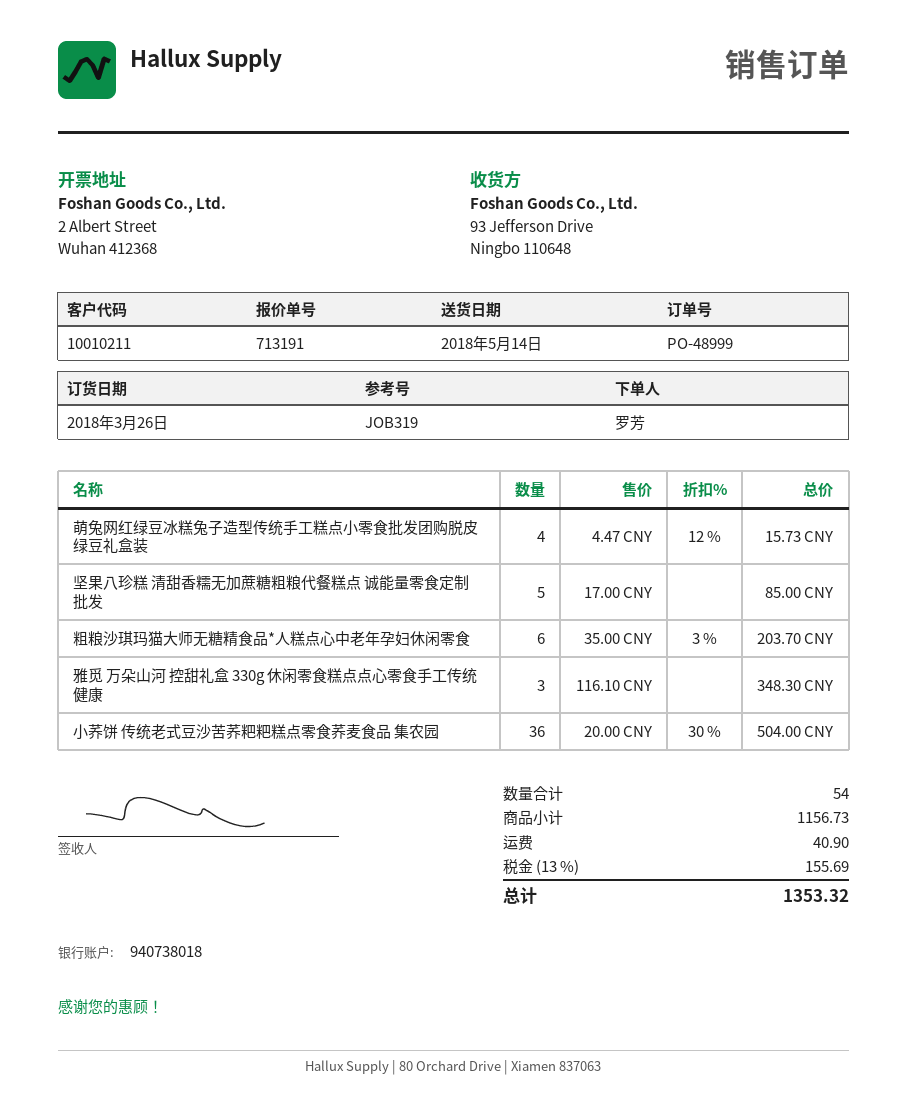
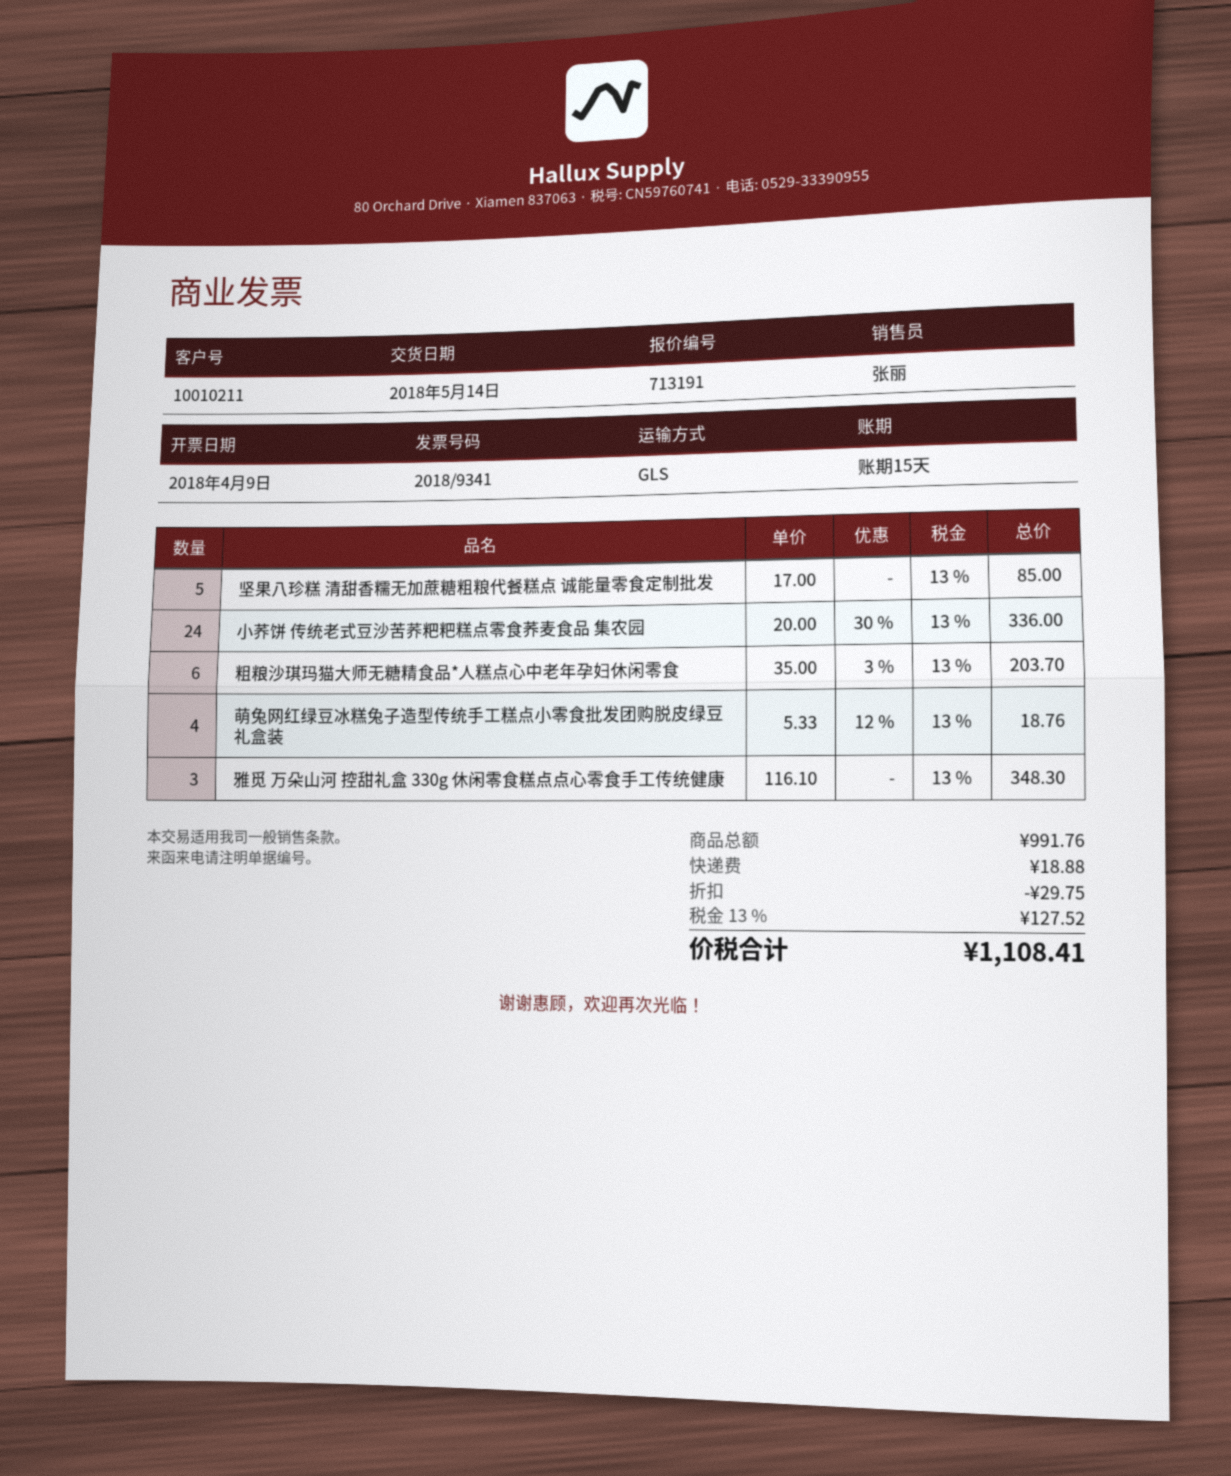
萌兔网红绿豆冰糕兔子造型传统手工糕点小零食批发团购脱皮绿豆礼盒装: 4 x 4.47 - 12% = 15.73 -> 4 x 5.33 - 12% = 18.76
小荞饼 传统老式豆沙苦荞粑粑糕点零食荞麦食品 集农园: 36 x 20.00 - 30% = 504.00 -> 24 x 20.00 - 30% = 336.00
subtotal: 1156.73 -> 991.76
discount: none -> 29.75
shipping: 40.90 -> 18.88
tax: 13% = 155.69 -> 13% = 127.52
total: 1353.32 -> 1108.41

